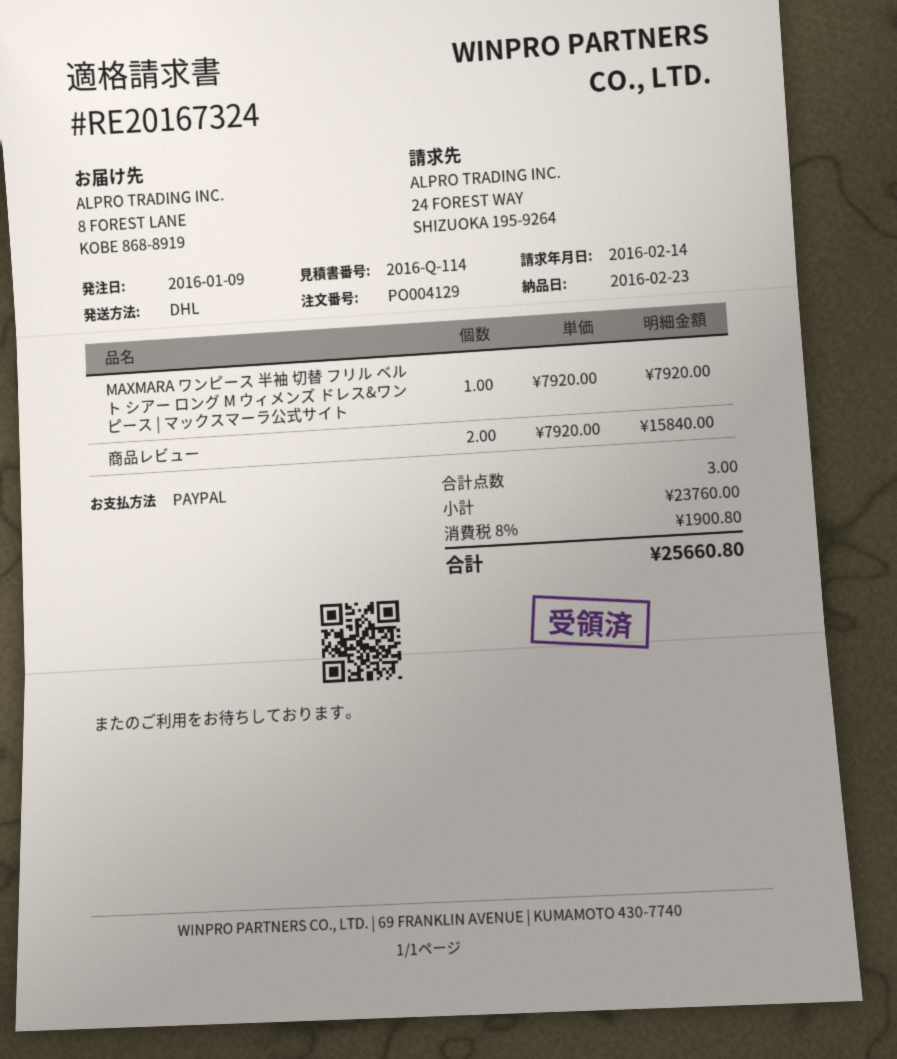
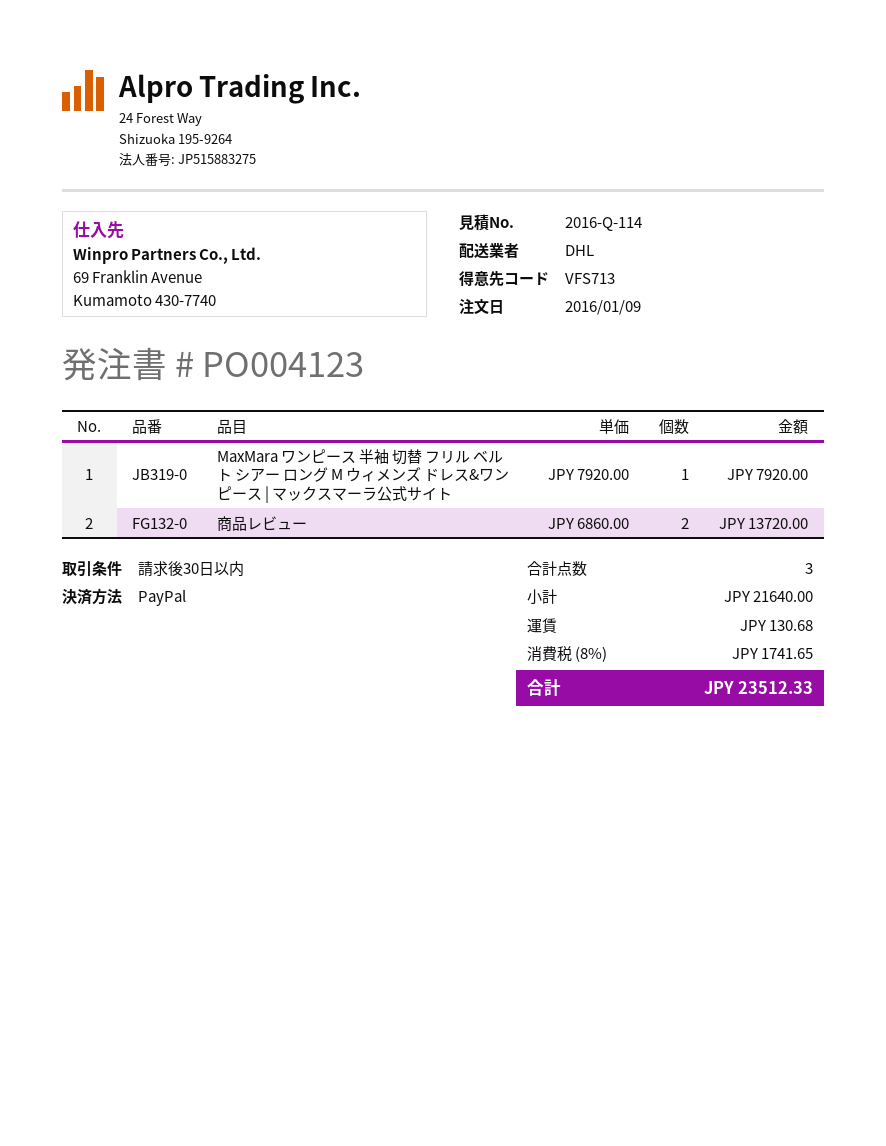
order number: PO004129 -> PO004123
商品レビュー: 2 x 7920.00 = 15840.00 -> 2 x 6860.00 = 13720.00
subtotal: 23760.00 -> 21640.00
shipping: none -> 130.68
tax: 8% = 1900.80 -> 8% = 1741.65
total: 25660.80 -> 23512.33

